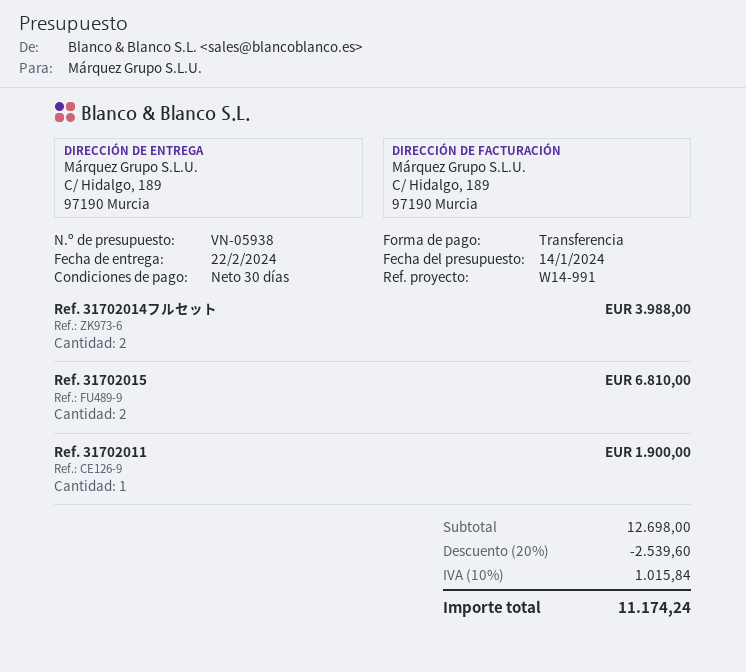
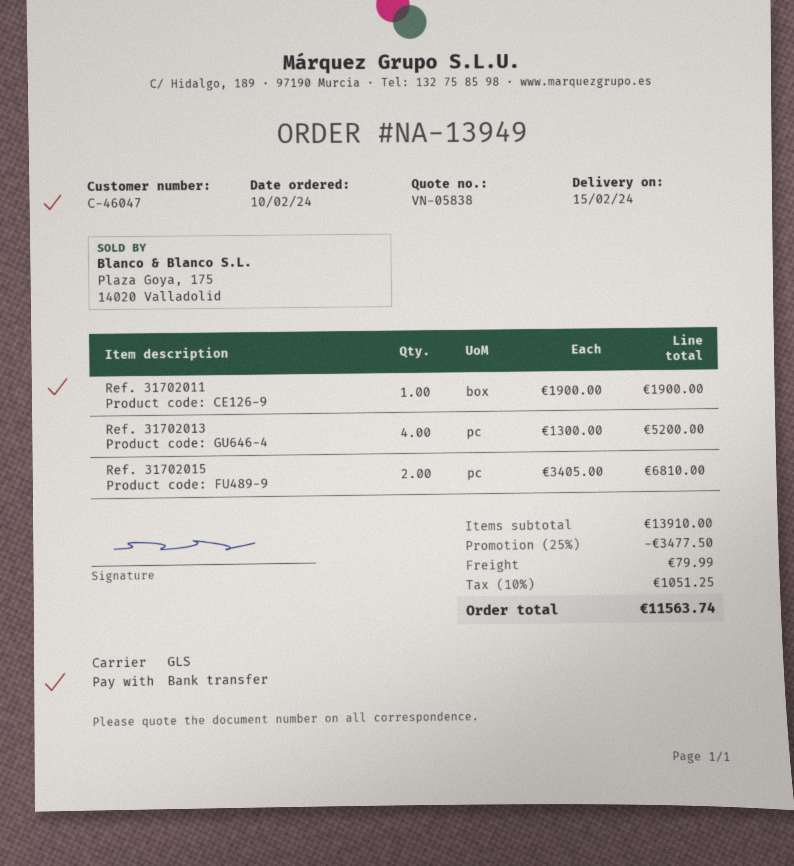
quote number: VN-05938 -> VN-05838
delivery date: 2024-02-22 -> 2024-02-15
Ref. 31702014フルセット: 2 for 3988.00 -> none
Ref. 31702013: none -> 4 for 5200.00
subtotal: 12698.00 -> 13910.00
discount: 20% = 2539.60 -> 25% = 3477.50
shipping: none -> 79.99
tax: 10% = 1015.84 -> 10% = 1051.25
total: 11174.24 -> 11563.74

